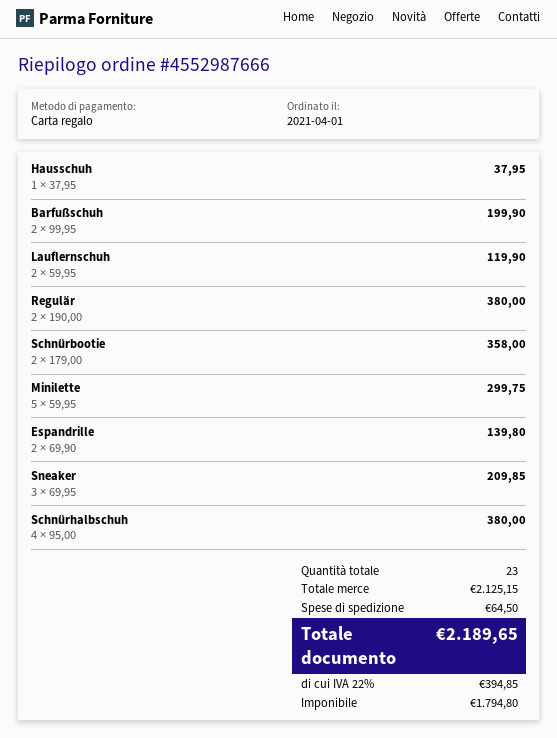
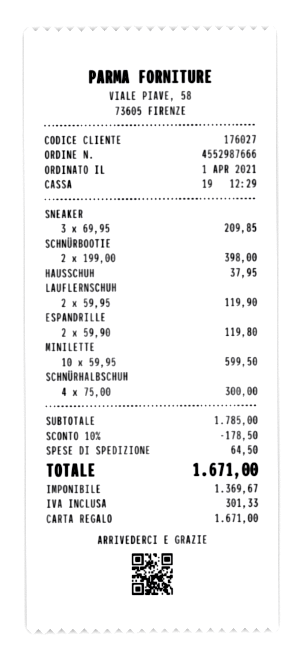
Barfußschuh: 2 x 99.95 = 199.90 -> none
Regulär: 2 x 190.00 = 380.00 -> none
Schnürbootie: 2 x 179.00 = 358.00 -> 2 x 199.00 = 398.00
Minilette: 5 x 59.95 = 299.75 -> 10 x 59.95 = 599.50
Espandrille: 2 x 69.90 = 139.80 -> 2 x 59.90 = 119.80
Schnürhalbschuh: 4 x 95.00 = 380.00 -> 4 x 75.00 = 300.00
subtotal: 2125.15 -> 1785.00
discount: none -> 10% = 178.50
net: 1794.80 -> 1369.67
tax: 394.85 -> 301.33
total: 2189.65 -> 1671.00

